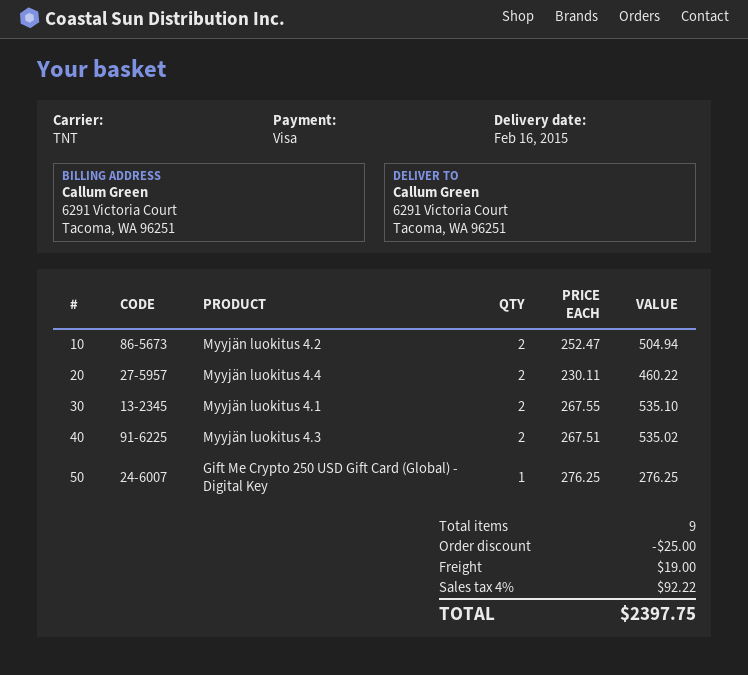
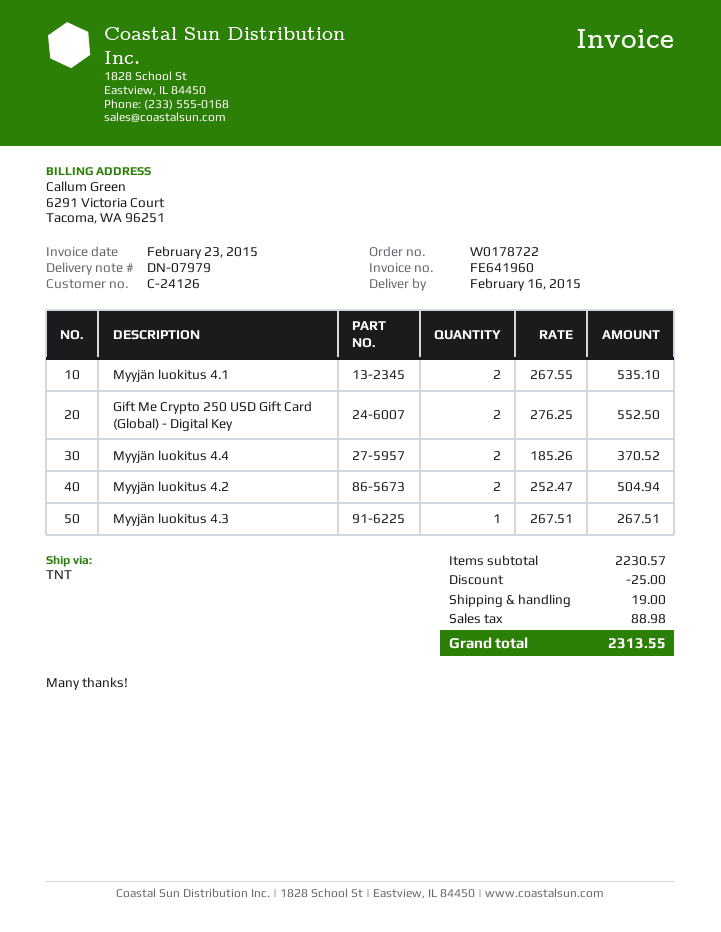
Myyjän luokitus 4.4: 2 x 230.11 = 460.22 -> 2 x 185.26 = 370.52
Myyjän luokitus 4.3: 2 x 267.51 = 535.02 -> 1 x 267.51 = 267.51
Gift Me Crypto 250 USD Gift Card (Global) - Digital Key: 1 x 276.25 = 276.25 -> 2 x 276.25 = 552.50
tax: 92.22 -> 88.98
total: 2397.75 -> 2313.55

